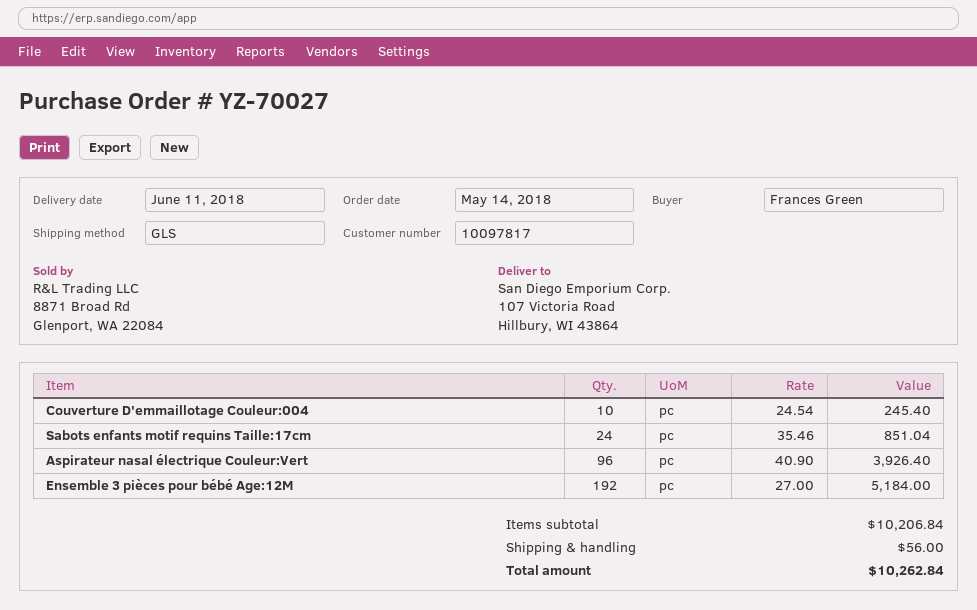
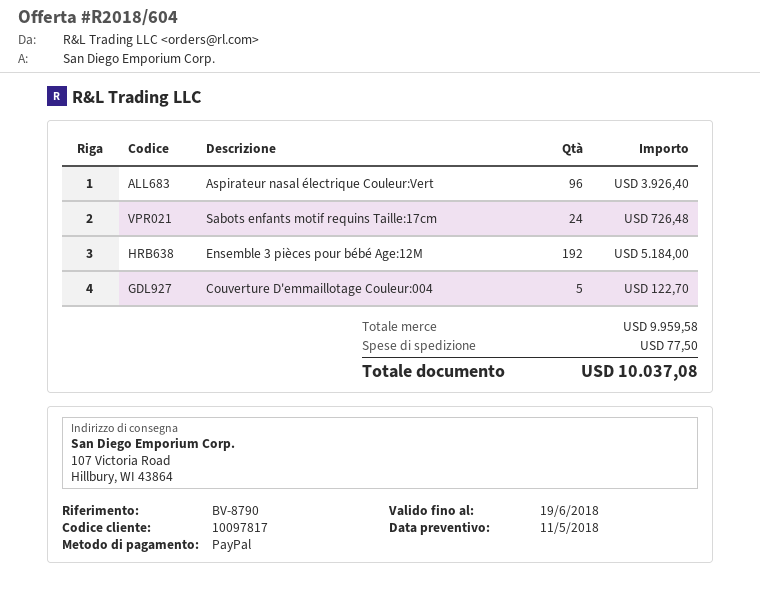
Couverture D'emmaillotage Couleur:004: 10 for 245.40 -> 5 for 122.70
Sabots enfants motif requins Taille:17cm: 24 for 851.04 -> 24 for 726.48
subtotal: 10206.84 -> 9959.58
shipping: 56.00 -> 77.50
total: 10262.84 -> 10037.08

